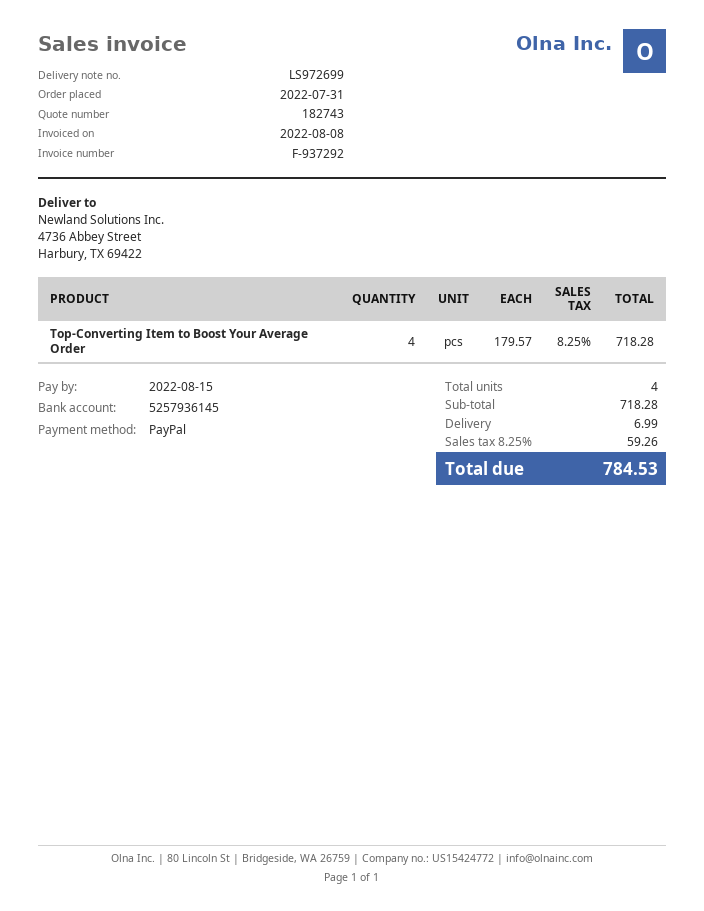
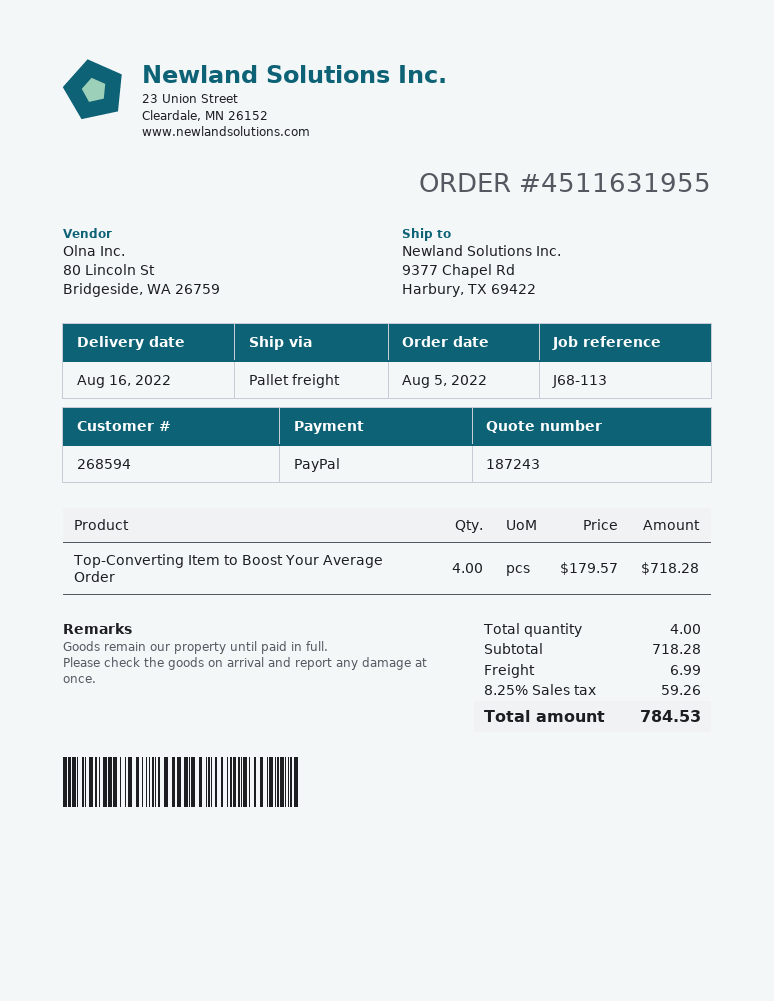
quote number: 182743 -> 187243
order date: 2022-07-31 -> 2022-08-05
ship to: 4736 Abbey Street, Harbury, TX 69422 -> 9377 Chapel Rd, Harbury, TX 69422

